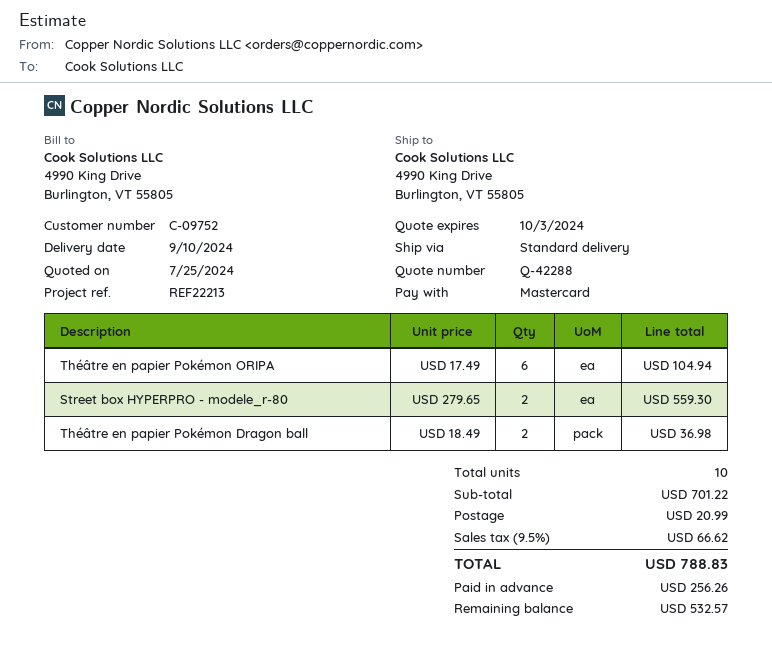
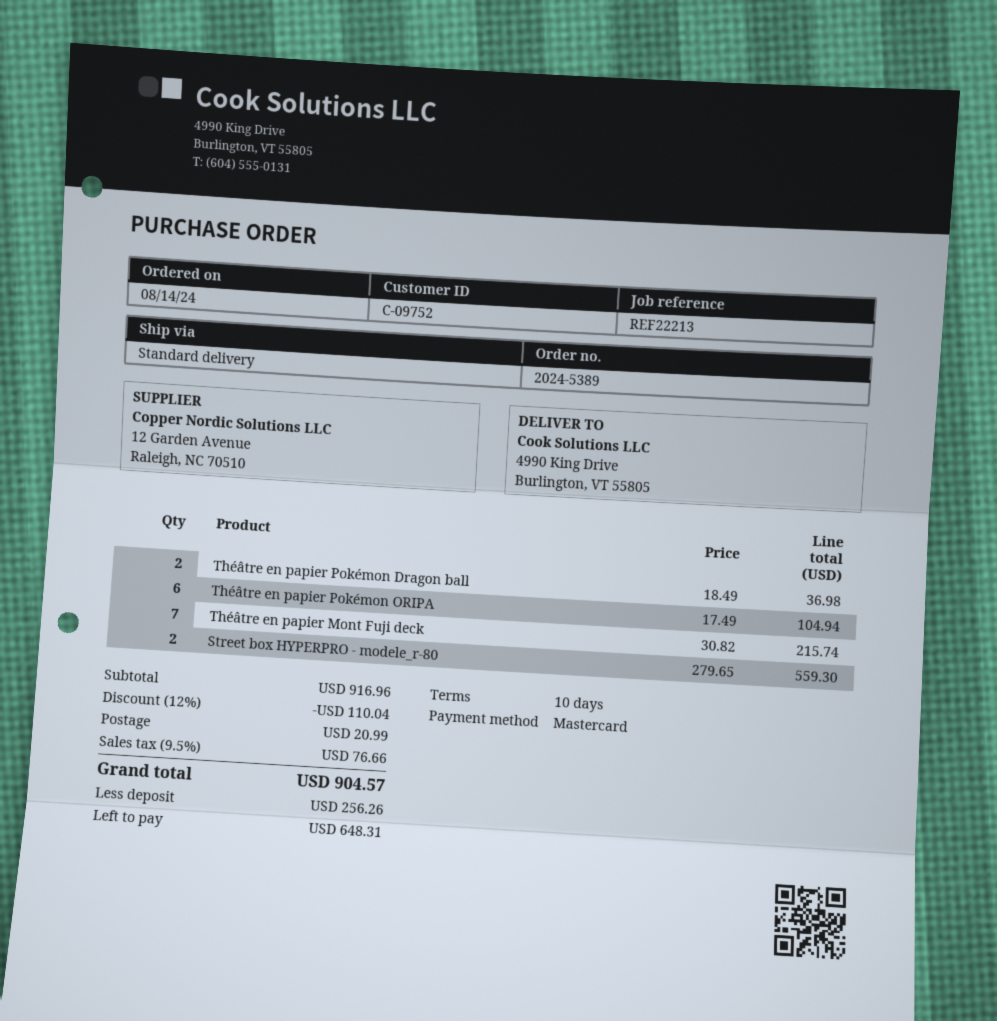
Théâtre en papier Mont Fuji deck: none -> 7 x 30.82 = 215.74
subtotal: 701.22 -> 916.96
discount: none -> 12% = 110.04
tax: 9.5% = 66.62 -> 9.5% = 76.66
total: 788.83 -> 904.57
balance: 532.57 -> 648.31

